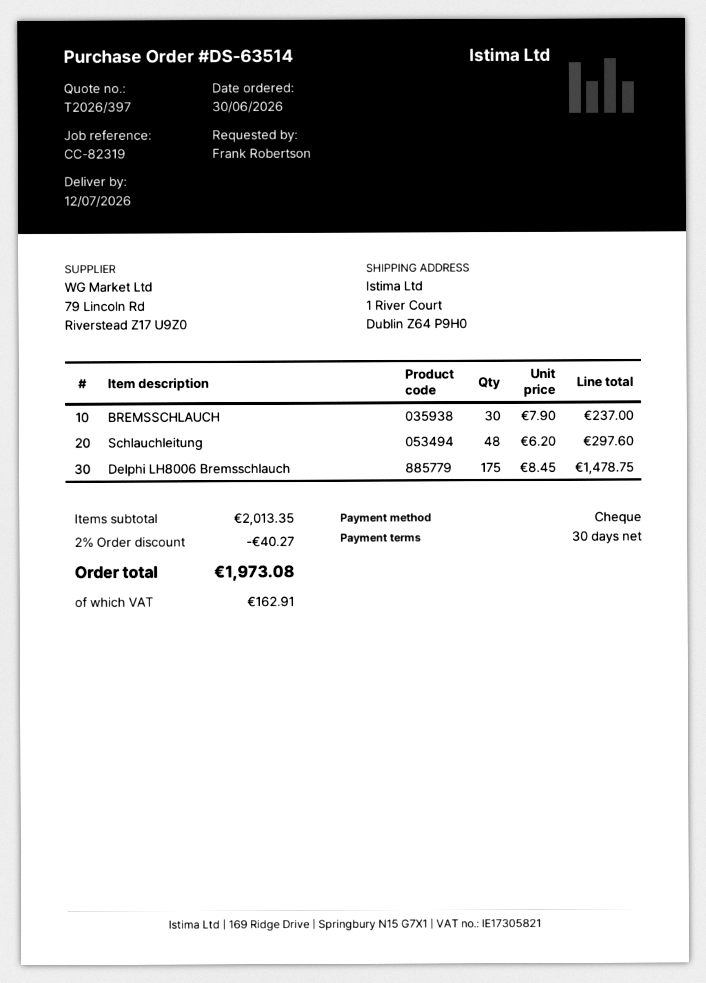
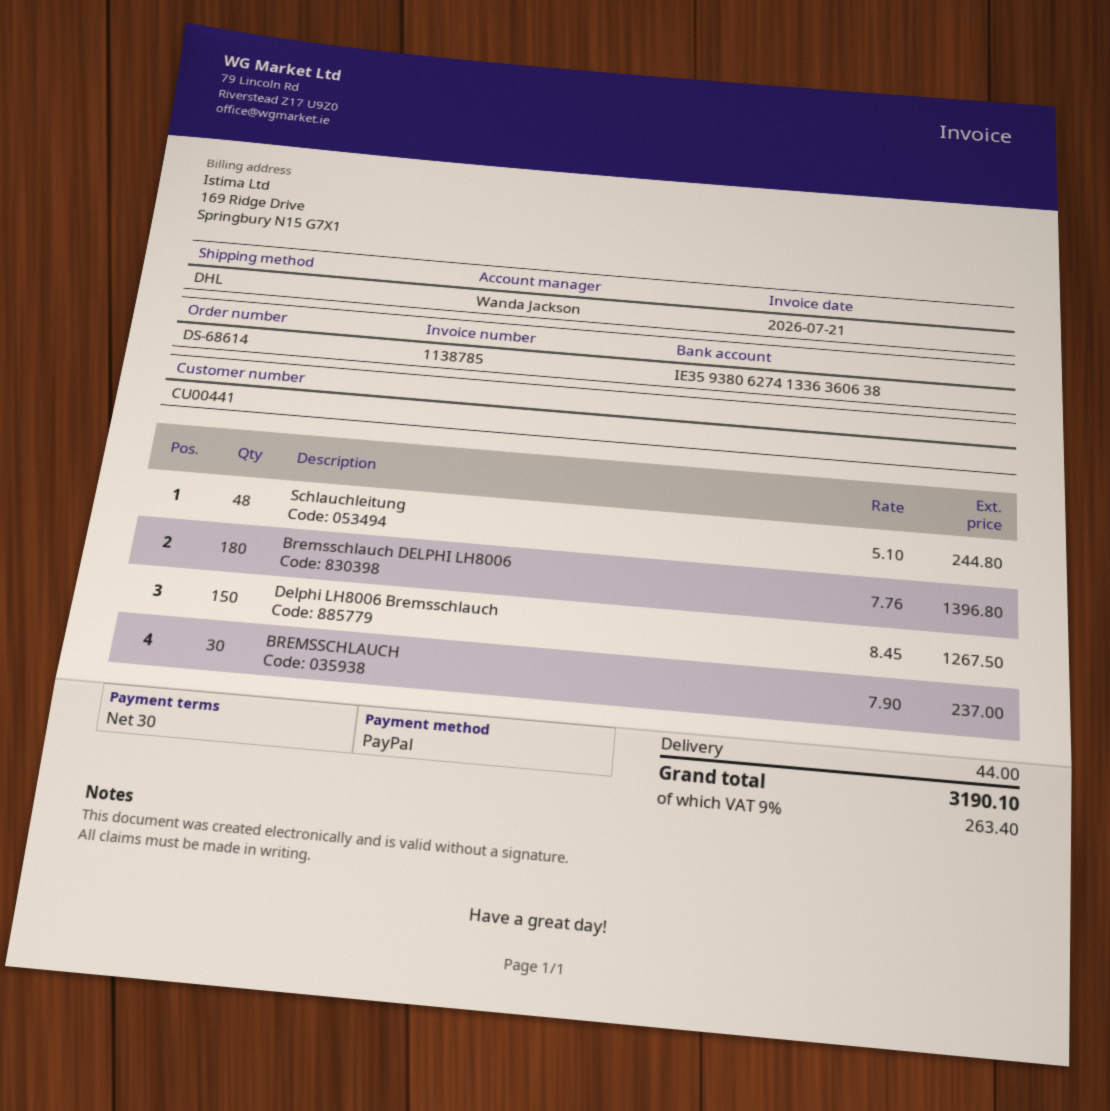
order number: DS-63514 -> DS-68614
payment method: cheque -> PayPal
Schlauchleitung: 48 x 6.20 = 297.60 -> 48 x 5.10 = 244.80
Delphi LH8006 Bremsschlauch: 175 x 8.45 = 1478.75 -> 150 x 8.45 = 1267.50
Bremsschlauch DELPHI LH8006: none -> 180 x 7.76 = 1396.80
discount: 2% = 40.27 -> none
shipping: none -> 44.00
tax: 162.91 -> 263.40
total: 1973.08 -> 3190.10

